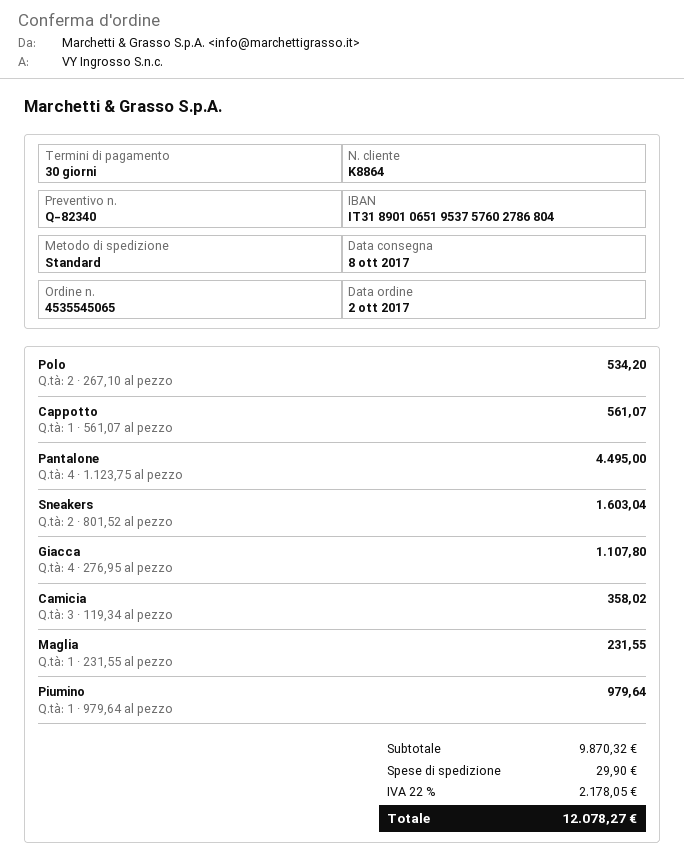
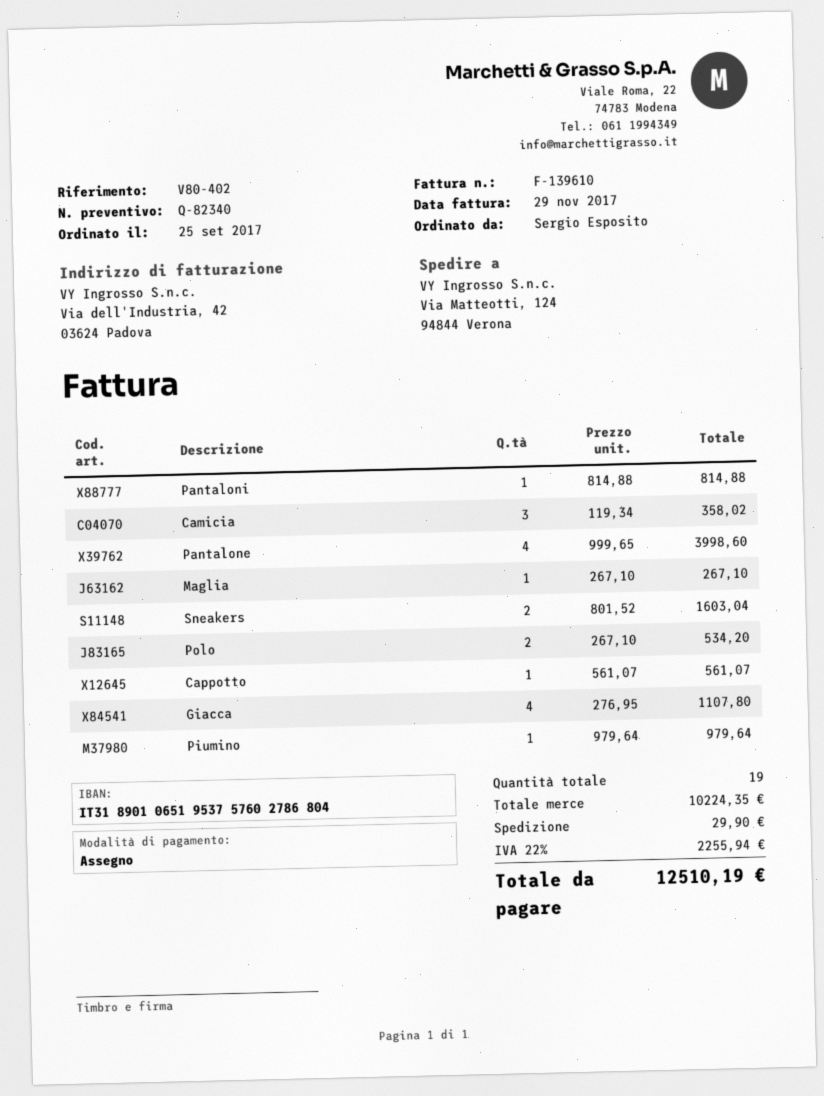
order date: 2017-10-02 -> 2017-09-25
Pantalone: 4 x 1123.75 = 4495.00 -> 4 x 999.65 = 3998.60
Maglia: 1 x 231.55 = 231.55 -> 1 x 267.10 = 267.10
Pantaloni: none -> 1 x 814.88 = 814.88
subtotal: 9870.32 -> 10224.35
tax: 22% = 2178.05 -> 22% = 2255.94
total: 12078.27 -> 12510.19

